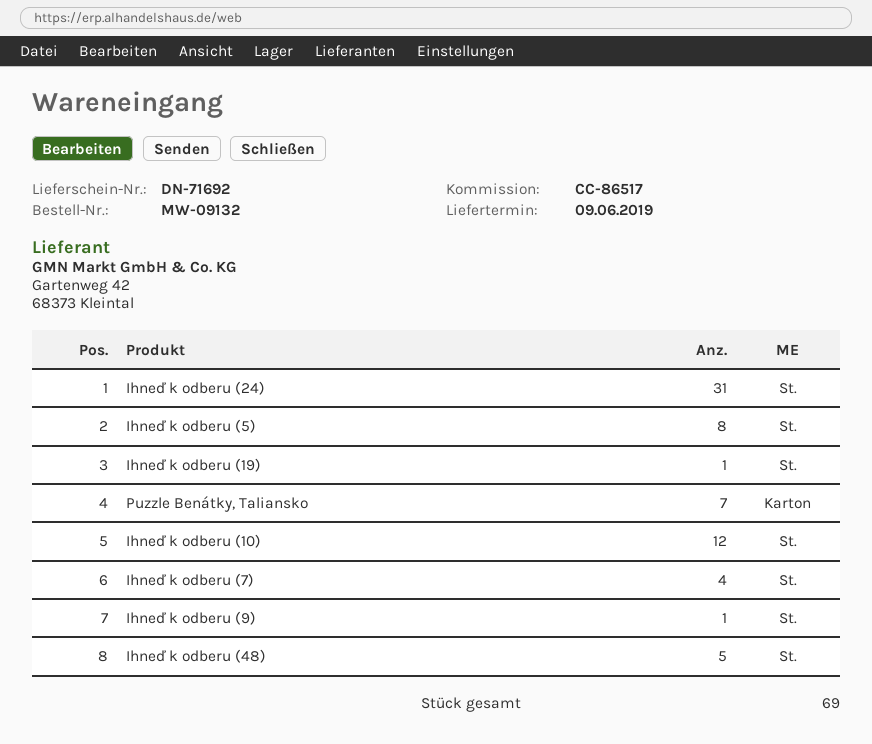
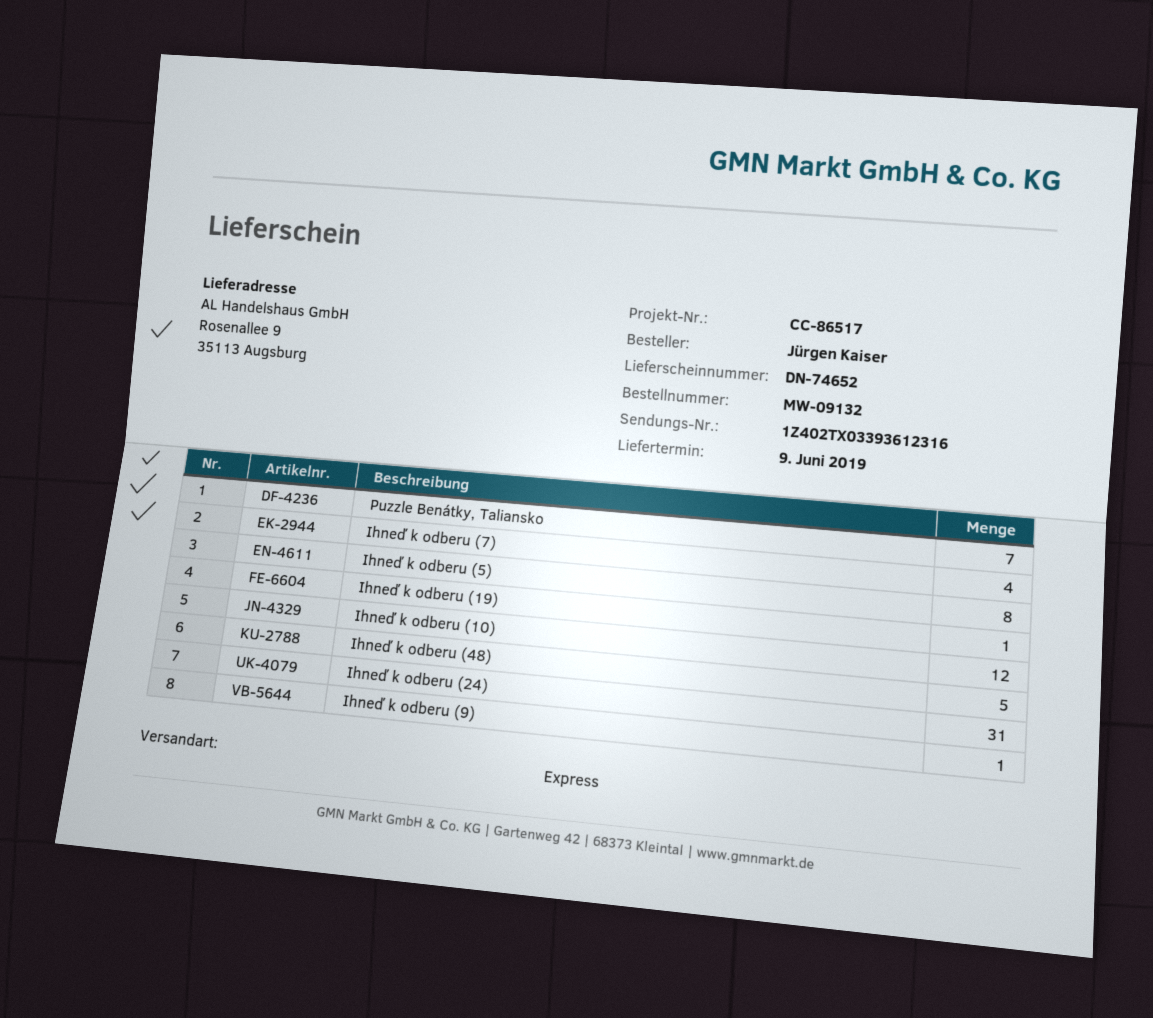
delivery note number: DN-71692 -> DN-74652

